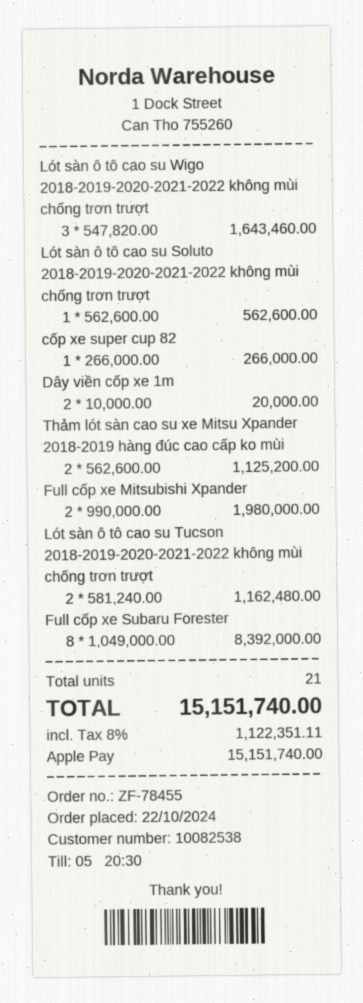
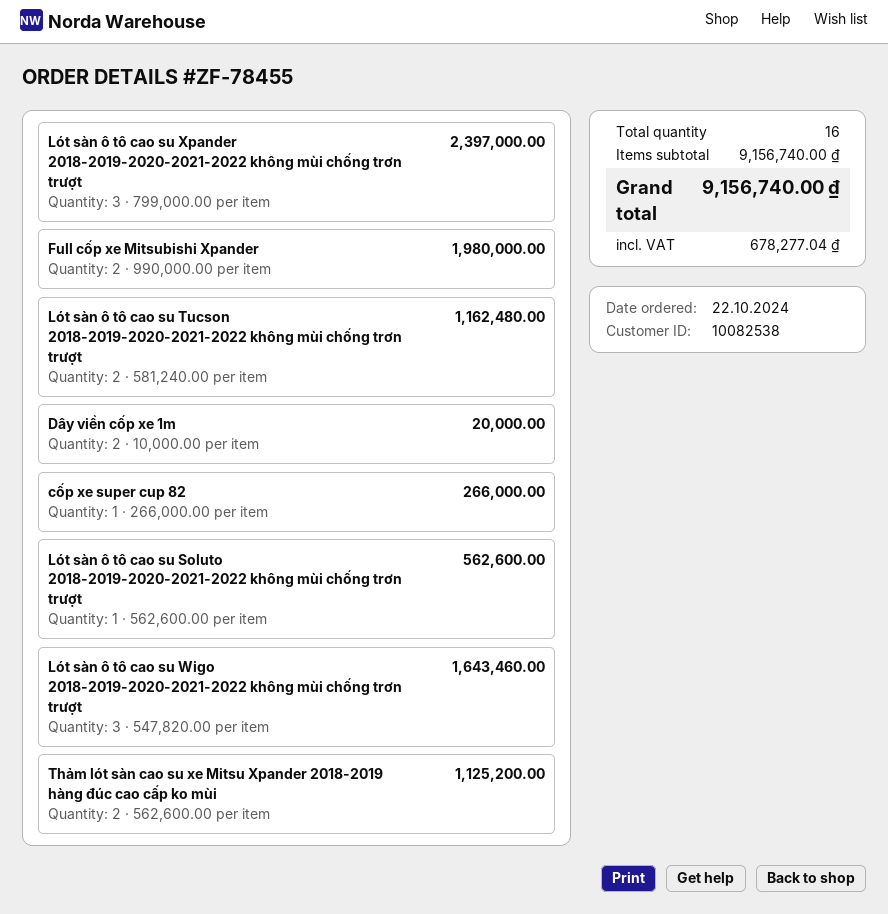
Full cốp xe Subaru Forester: 8 x 1049000.00 = 8392000.00 -> none
Lót sàn ô tô cao su Xpander 2018-2019-2020-2021-2022 không mùi chống trơn trượt: none -> 3 x 799000.00 = 2397000.00
total quantity: 21 -> 16
tax: 1122351.11 -> 678277.04
total: 15151740.00 -> 9156740.00

